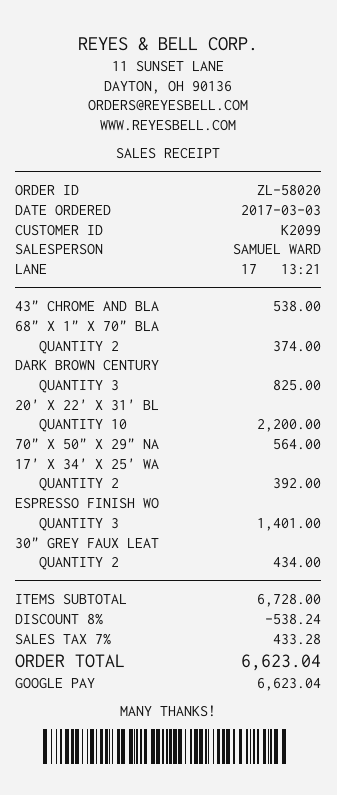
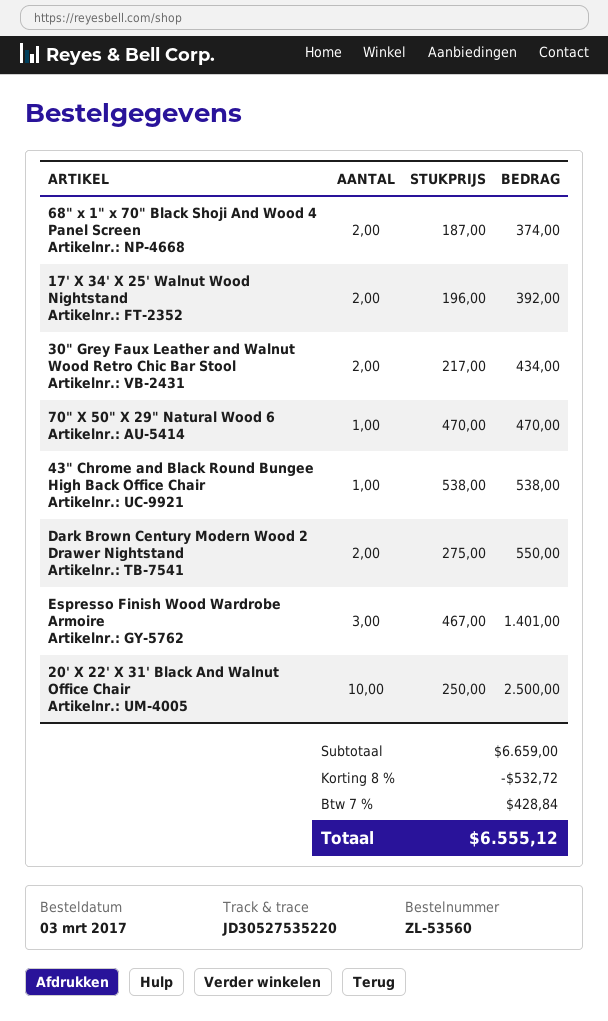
order number: ZL-58020 -> ZL-53560
DARK BROWN CENTURY: 3 for 825.00 -> 2 for 550.00
20' X 22' X 31' BL: 10 for 2200.00 -> 10 for 2500.00
70" X 50" X 29" NA: 1 for 564.00 -> 1 for 470.00
subtotal: 6728.00 -> 6659.00
discount: 8% = 538.24 -> 8% = 532.72
tax: 7% = 433.28 -> 7% = 428.84
total: 6623.04 -> 6555.12

